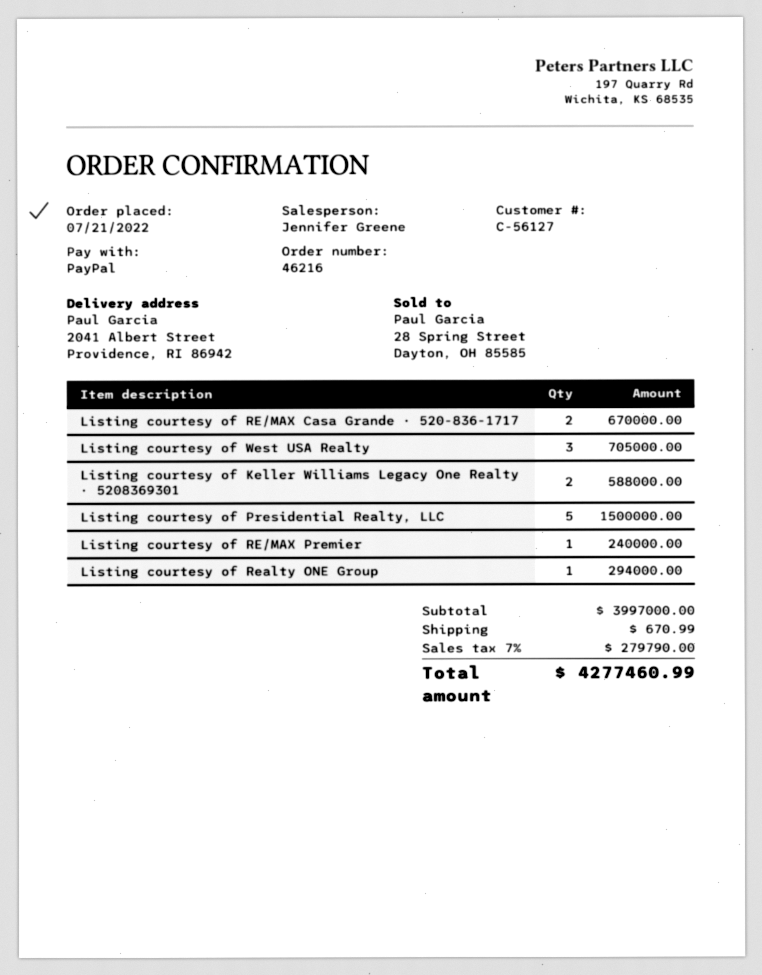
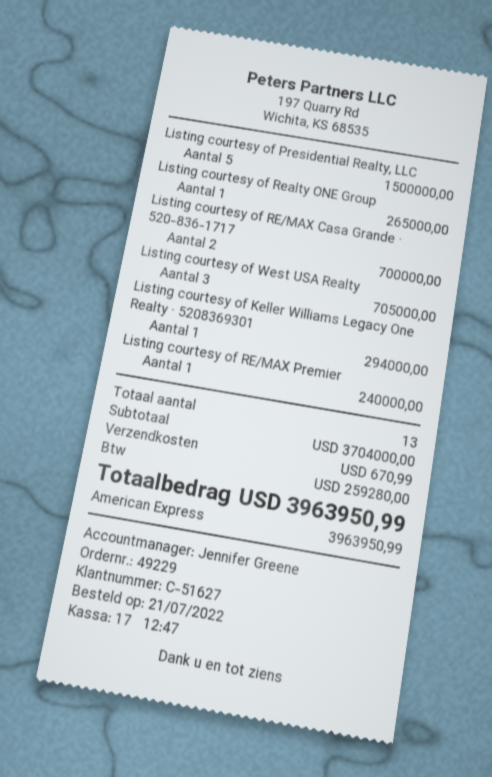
order number: 46216 -> 49229
customer number: C-56127 -> C-51627
payment method: PayPal -> American Express
Listing courtesy of RE/MAX Casa Grande · 520-836-1717: 2 for 670000.00 -> 2 for 700000.00
Listing courtesy of Keller Williams Legacy One Realty · 5208369301: 2 for 588000.00 -> 1 for 294000.00
Listing courtesy of Realty ONE Group: 1 for 294000.00 -> 1 for 265000.00
subtotal: 3997000.00 -> 3704000.00
tax: 279790.00 -> 259280.00
total: 4277460.99 -> 3963950.99

